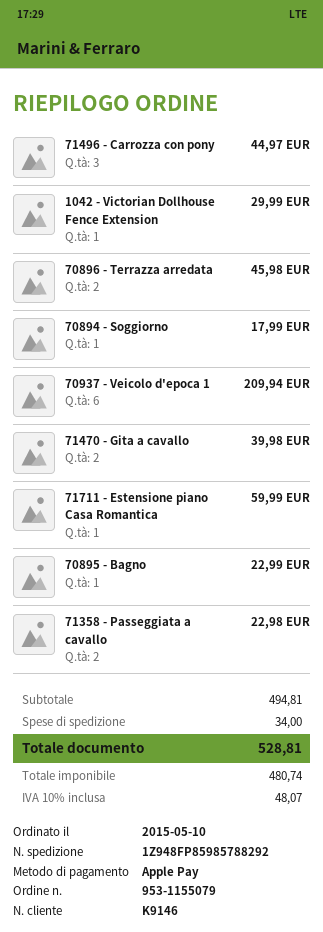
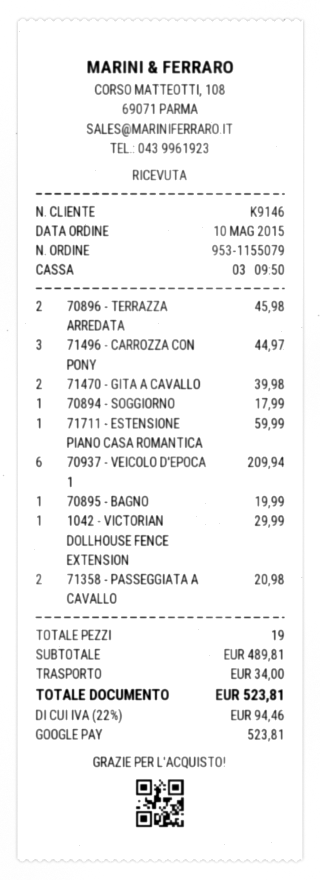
payment method: Apple Pay -> Google Pay
70895 - Bagno: 1 for 22.99 -> 1 for 19.99
71358 - Passeggiata a cavallo: 2 for 22.98 -> 2 for 20.98
subtotal: 494.81 -> 489.81
tax: 10% = 48.07 -> 22% = 94.46
total: 528.81 -> 523.81

